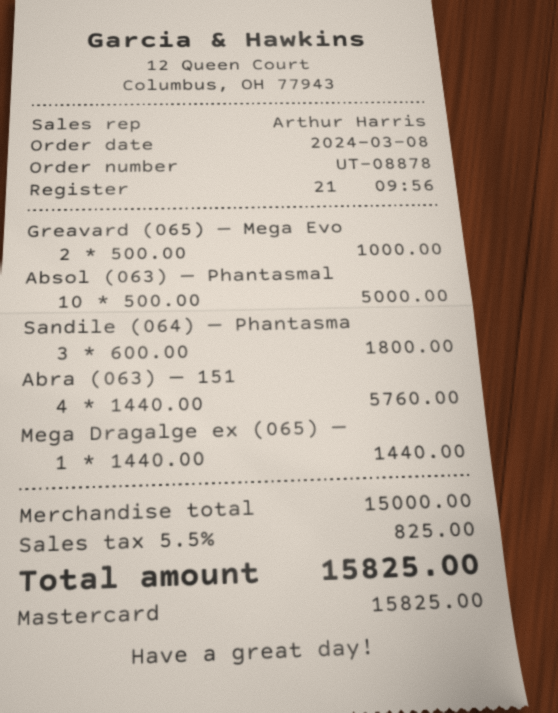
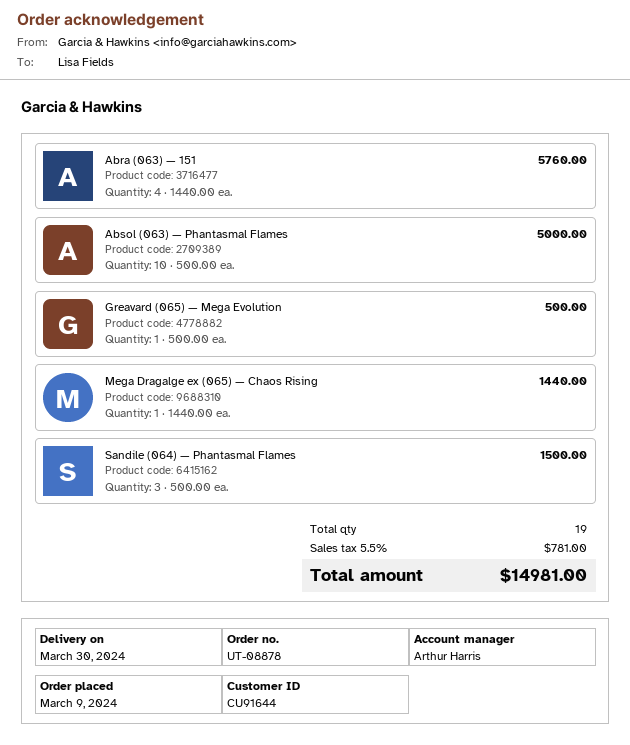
order date: 2024-03-08 -> 2024-03-09
Greavard (065) — Mega Evo: 2 x 500.00 = 1000.00 -> 1 x 500.00 = 500.00
Sandile (064) — Phantasma: 3 x 600.00 = 1800.00 -> 3 x 500.00 = 1500.00
tax: 5.5% = 825.00 -> 5.5% = 781.00
total: 15825.00 -> 14981.00

